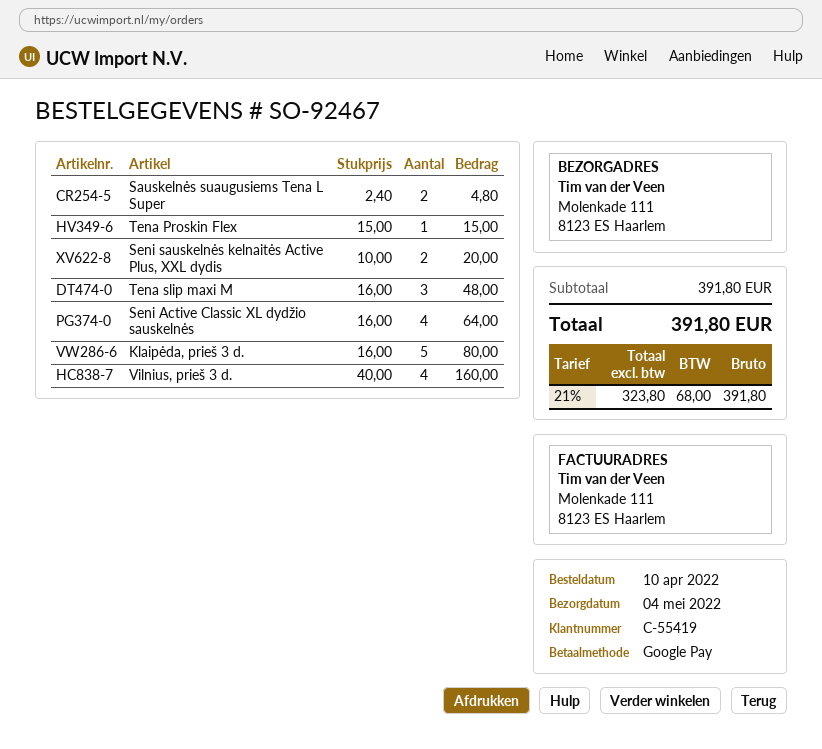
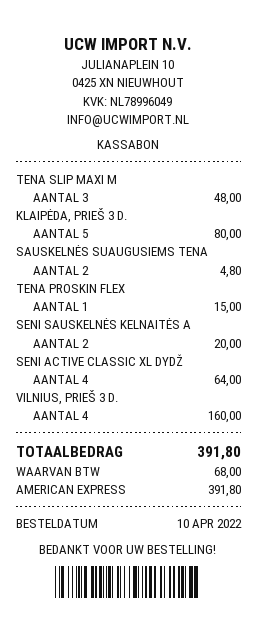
payment method: Google Pay -> American Express

